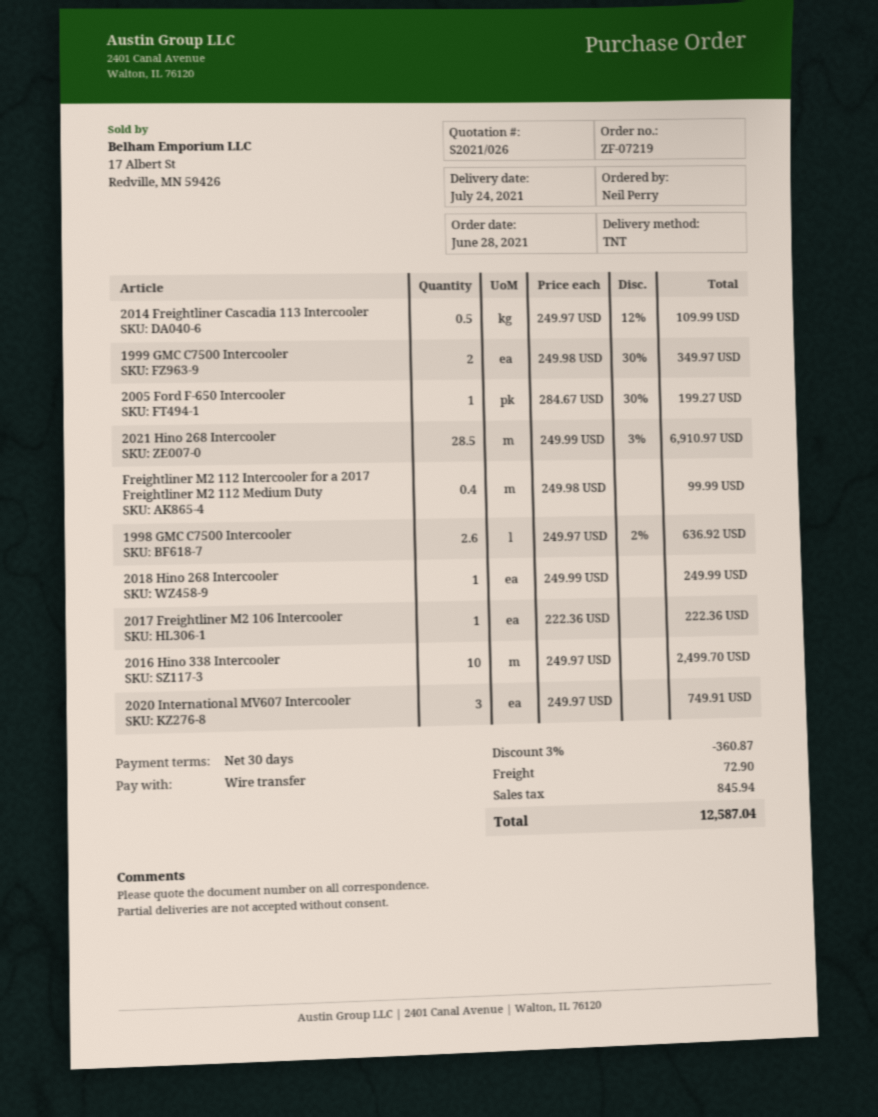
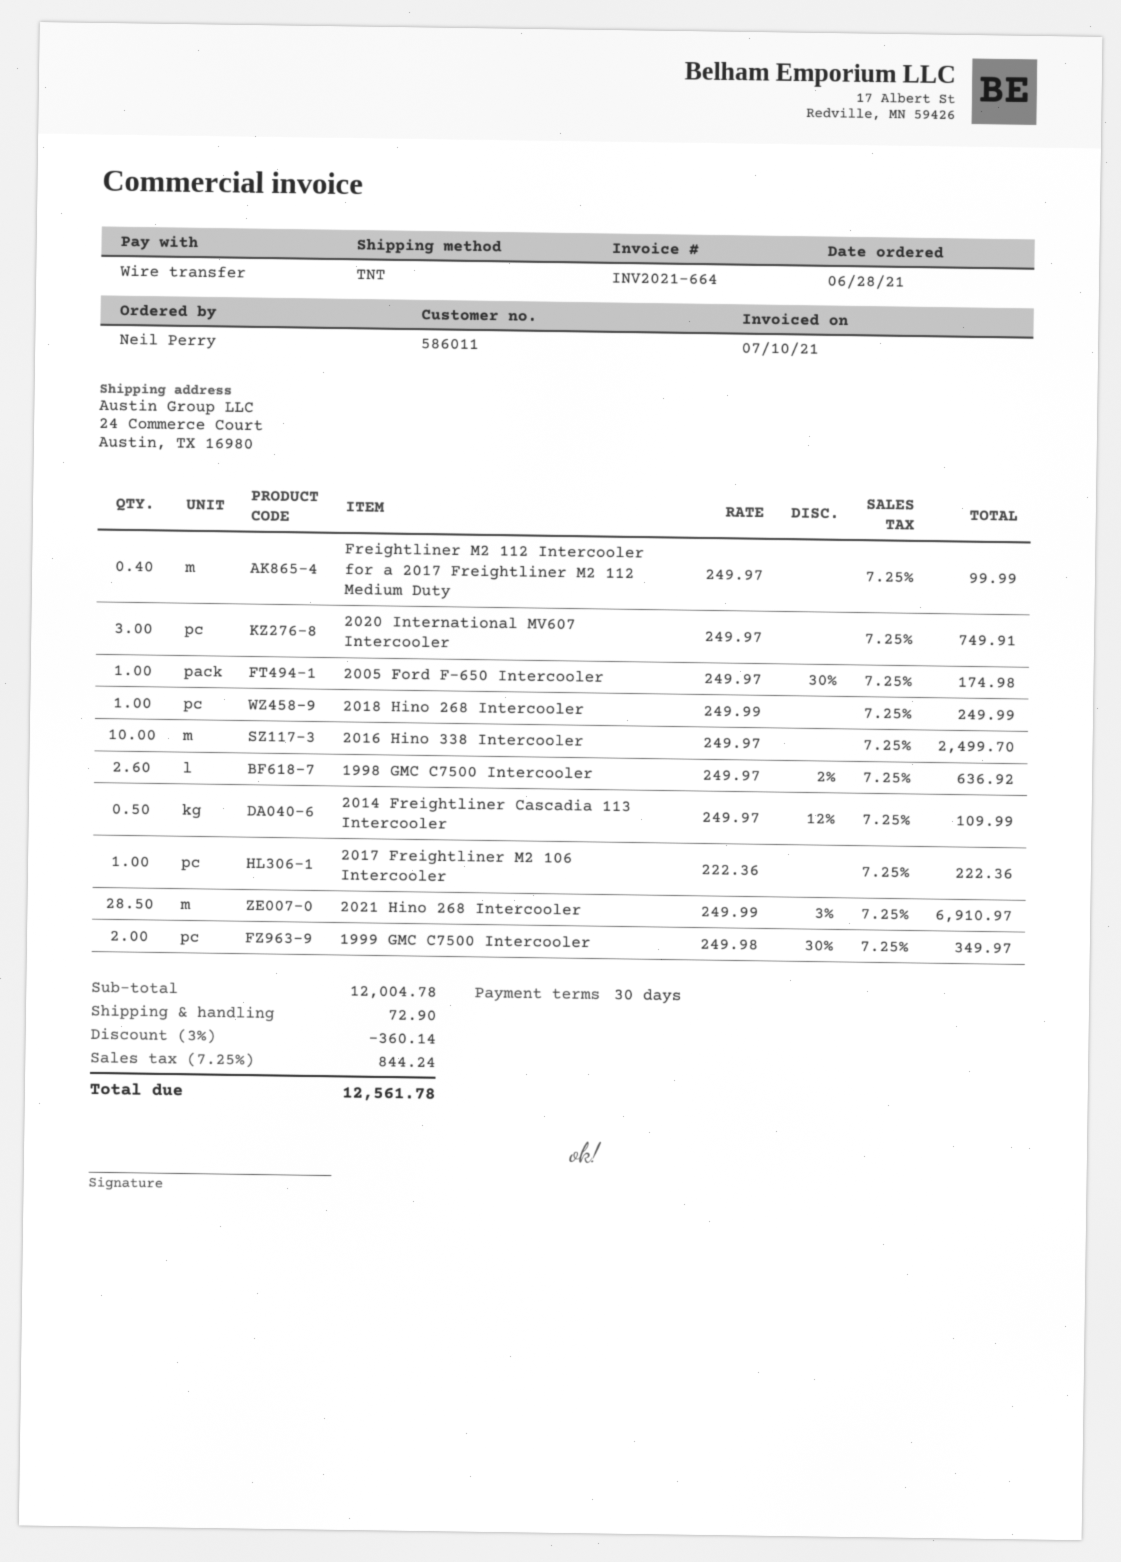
2005 Ford F-650 Intercooler: 1 x 284.67 - 30% = 199.27 -> 1 x 249.97 - 30% = 174.98
Freightliner M2 112 Intercooler for a 2017 Freightliner M2 112 Medium Duty: 0.4 x 249.98 = 99.99 -> 0.4 x 249.97 = 99.99
discount: 3% = 360.87 -> 3% = 360.14
tax: 845.94 -> 844.24
total: 12587.04 -> 12561.78

